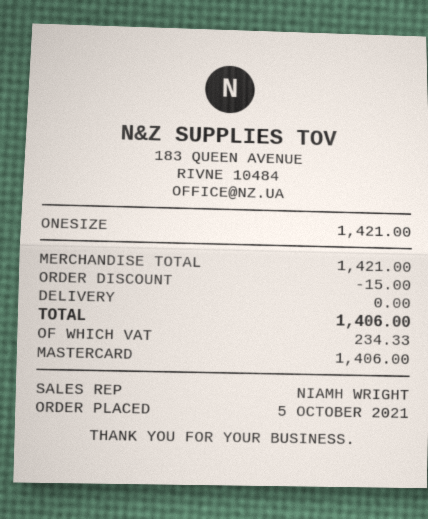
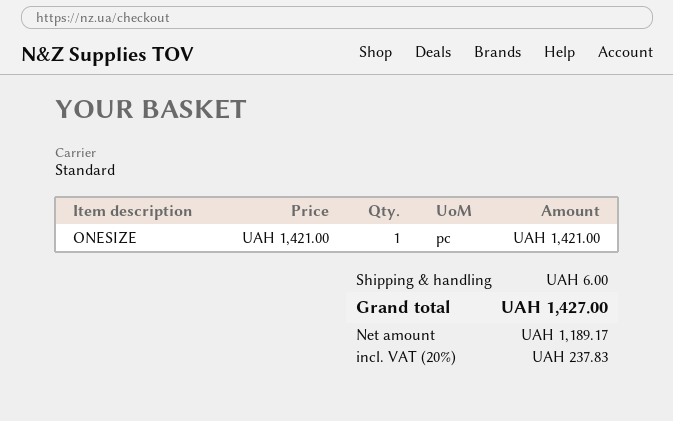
discount: 15.00 -> none
shipping: 0.00 -> 6.00
tax: 234.33 -> 237.83
total: 1406.00 -> 1427.00

